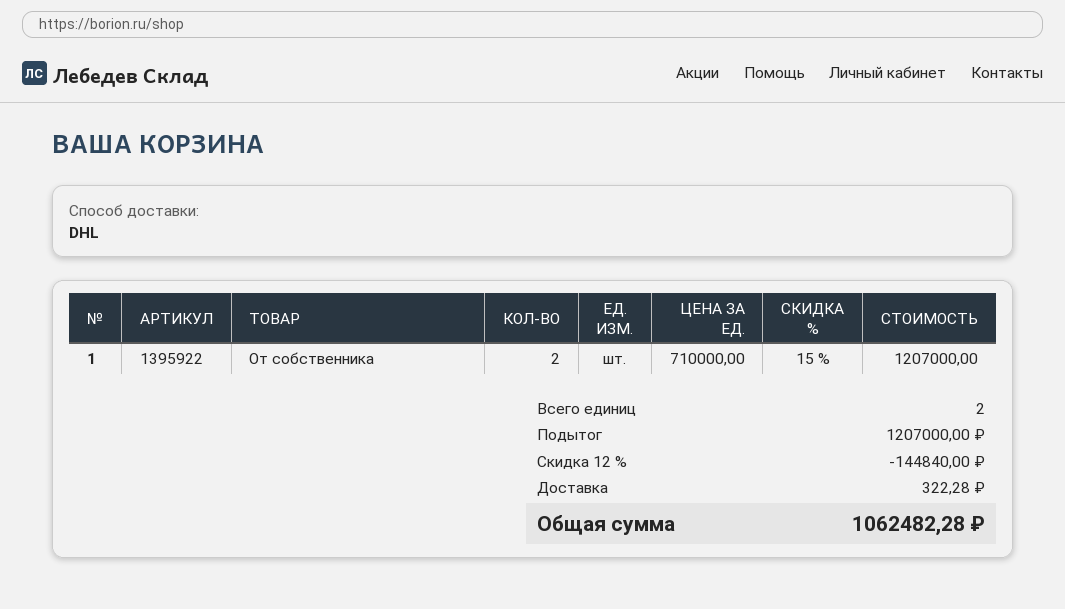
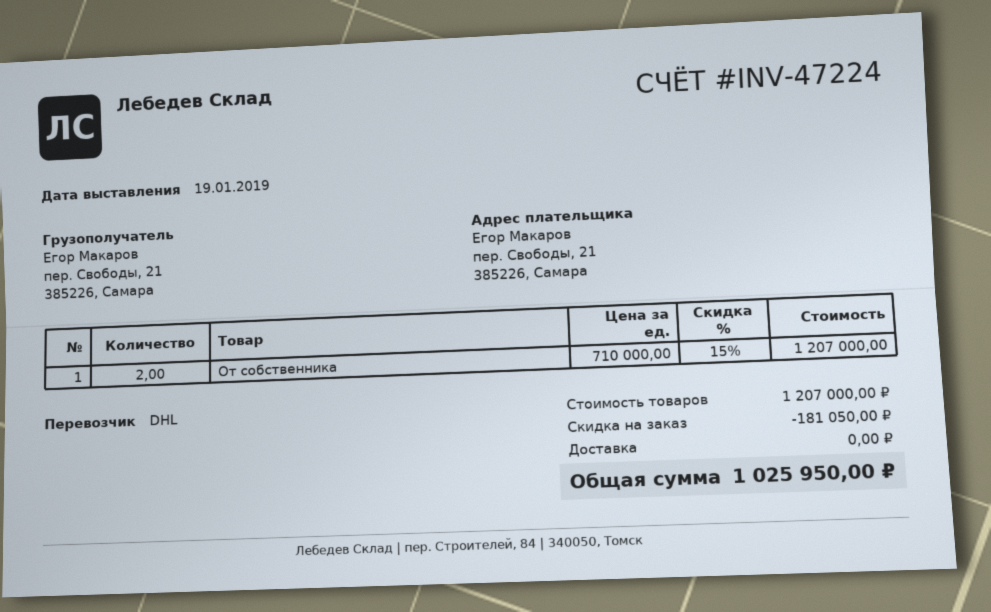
discount: 144840.00 -> 181050.00
shipping: 322.28 -> 0.00
total: 1062482.28 -> 1025950.00

